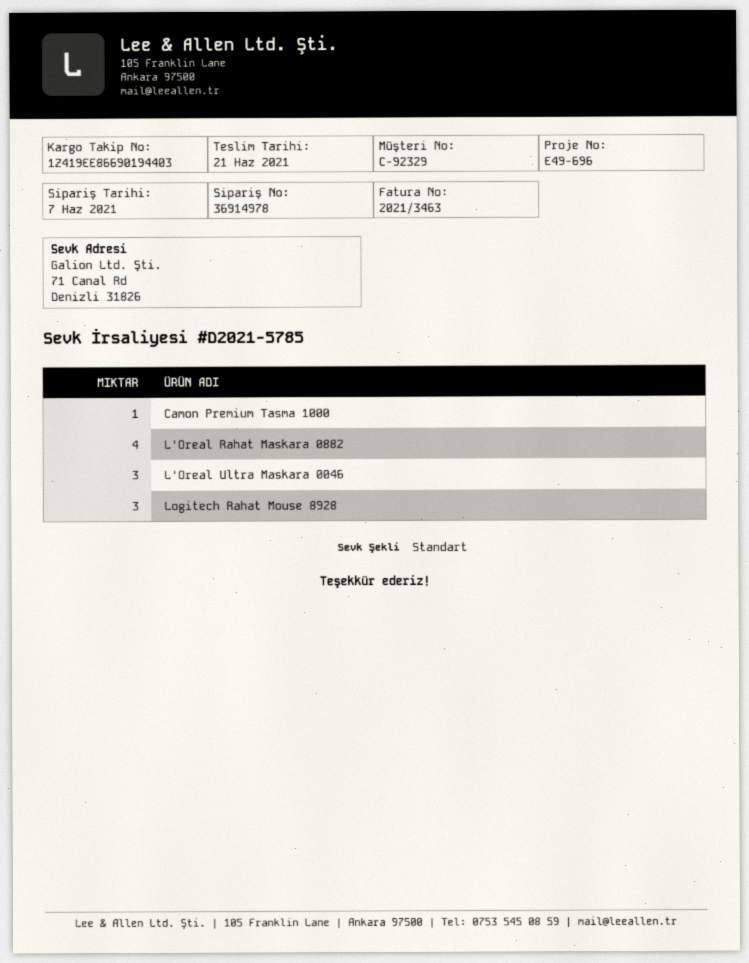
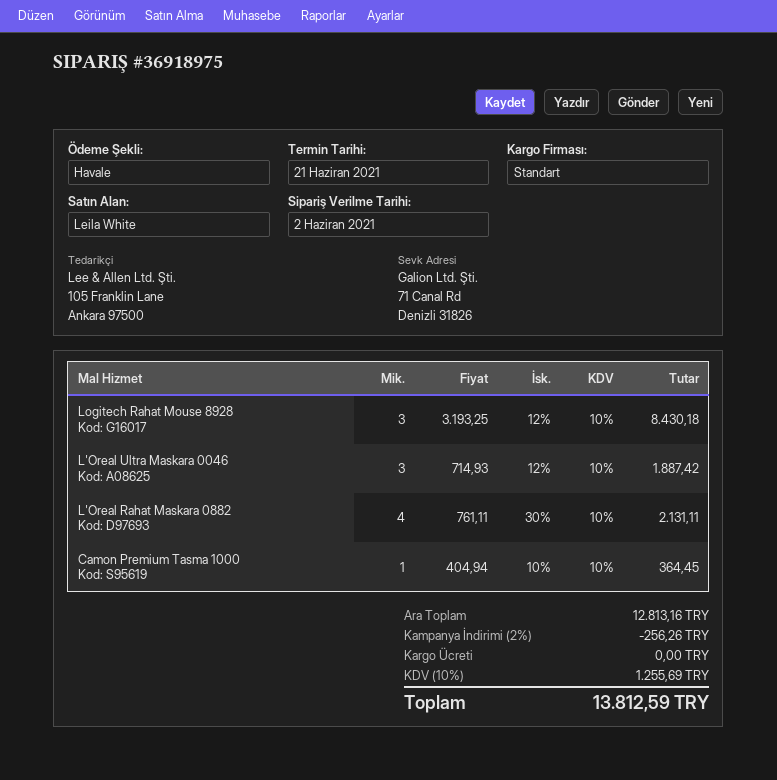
order number: 36914978 -> 36918975
order date: 2021-06-07 -> 2021-06-02

